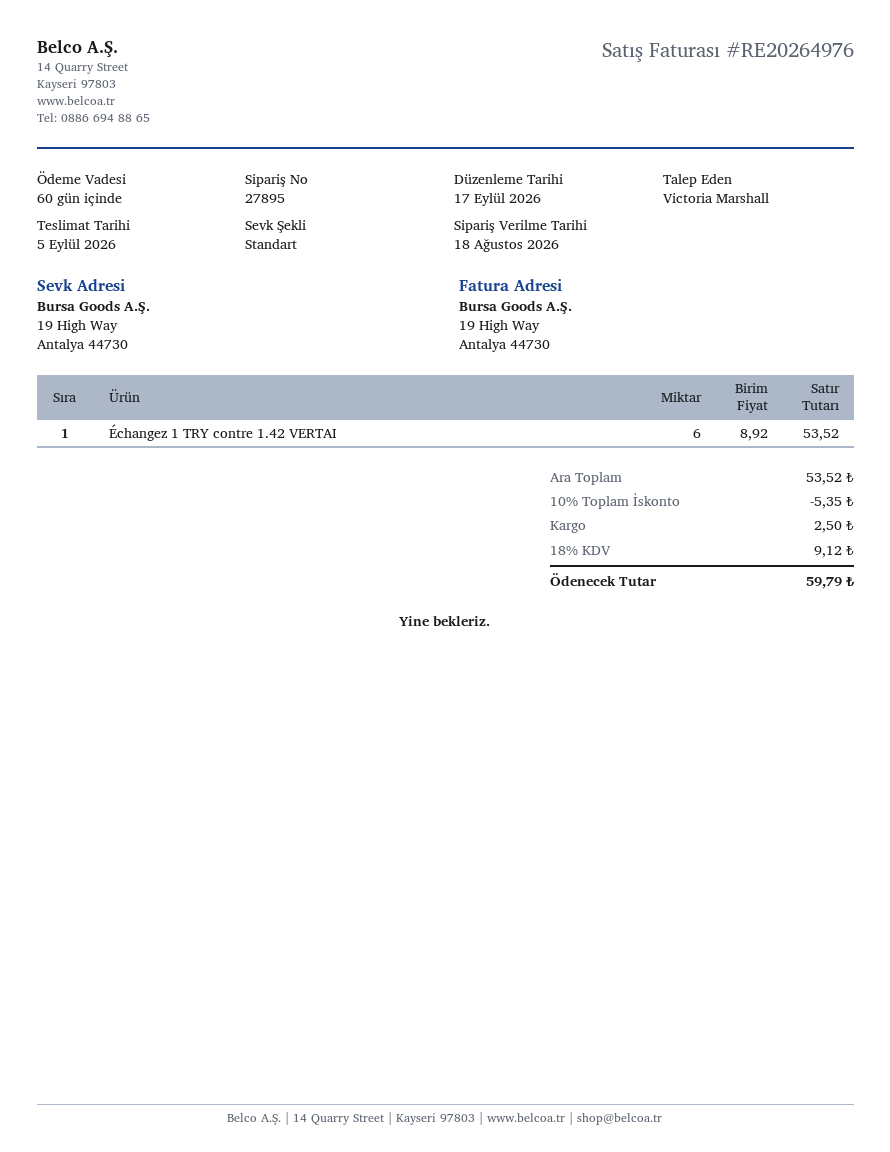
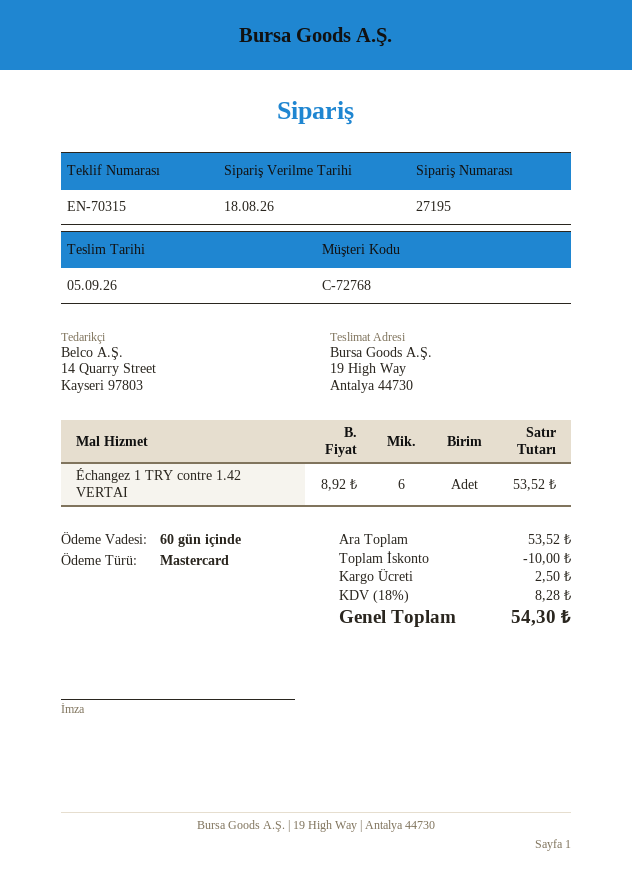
order number: 27895 -> 27195
discount: 5.35 -> 10.00
tax: 18% = 9.12 -> 18% = 8.28
total: 59.79 -> 54.30

